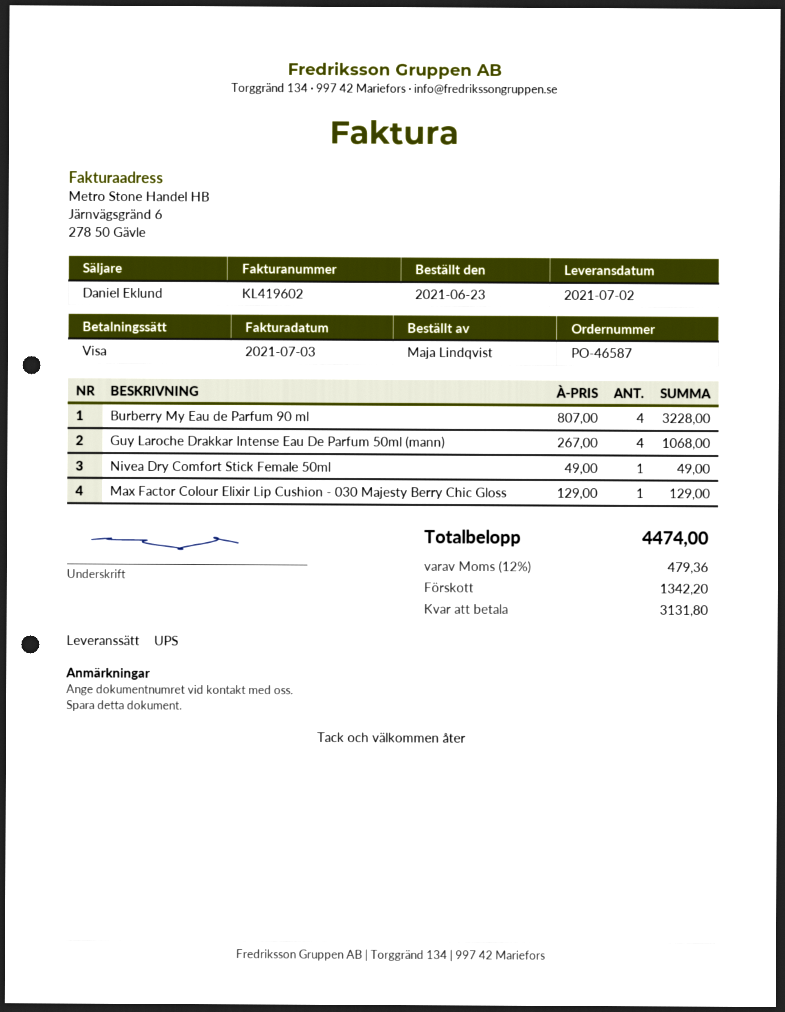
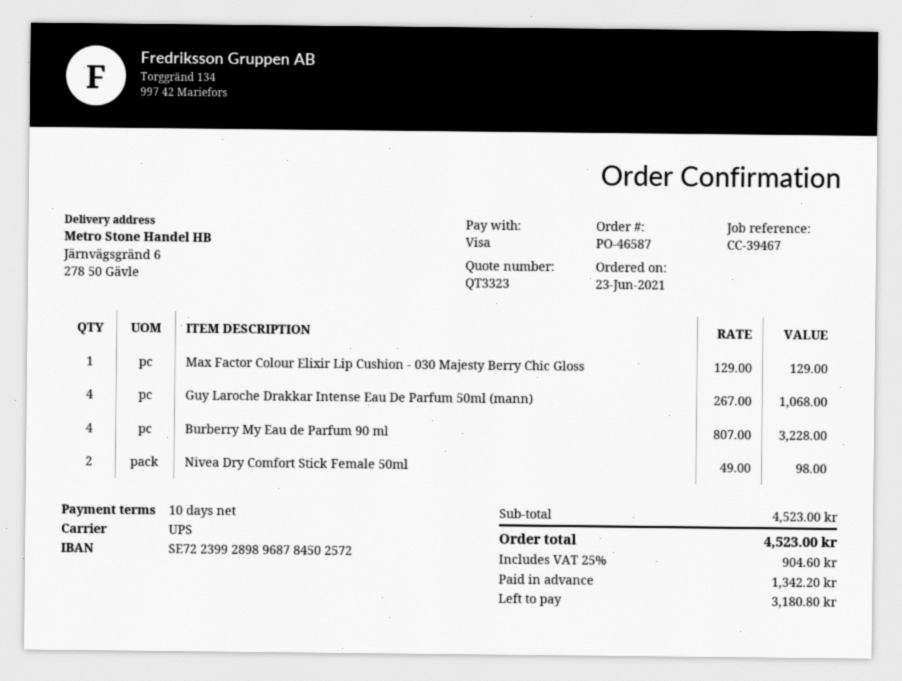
Nivea Dry Comfort Stick Female 50ml: 1 x 49.00 = 49.00 -> 2 x 49.00 = 98.00
tax: 12% = 479.36 -> 25% = 904.60
total: 4474.00 -> 4523.00
balance: 3131.80 -> 3180.80

